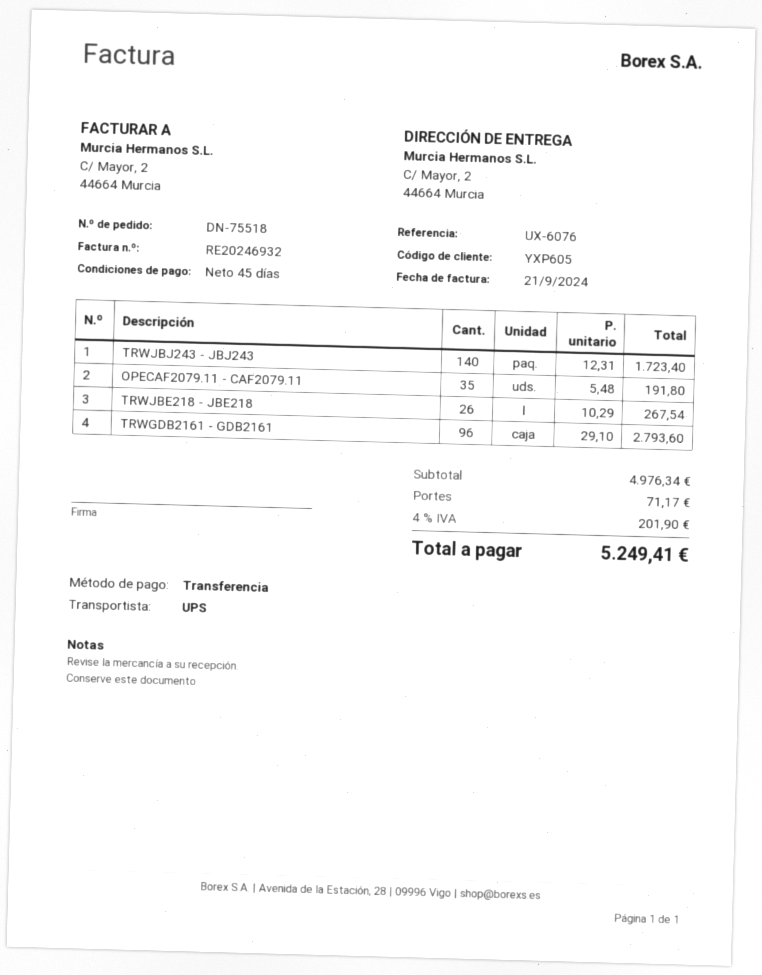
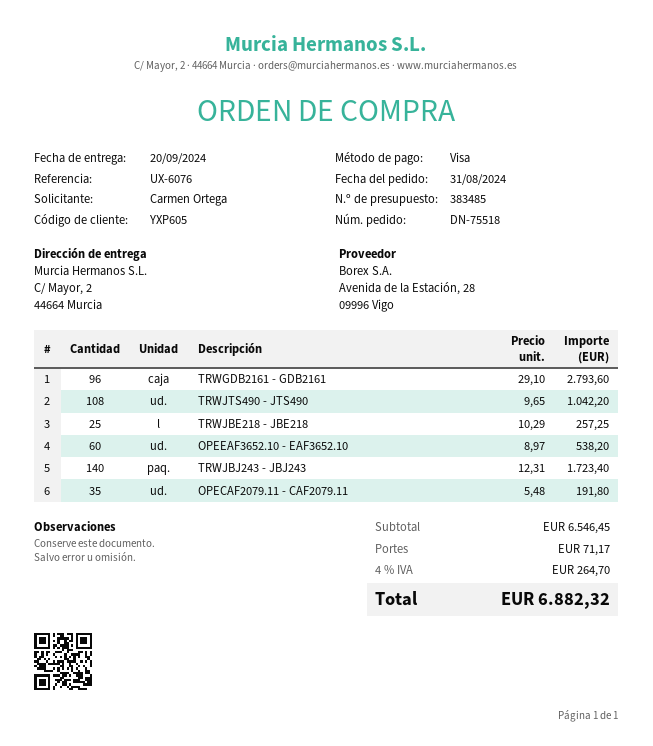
payment method: bank transfer -> Visa
TRWJBE218 - JBE218: 26 x 10.29 = 267.54 -> 25 x 10.29 = 257.25
TRWJTS490 - JTS490: none -> 108 x 9.65 = 1042.20
OPEEAF3652.10 - EAF3652.10: none -> 60 x 8.97 = 538.20
subtotal: 4976.34 -> 6546.45
tax: 4% = 201.90 -> 4% = 264.70
total: 5249.41 -> 6882.32

